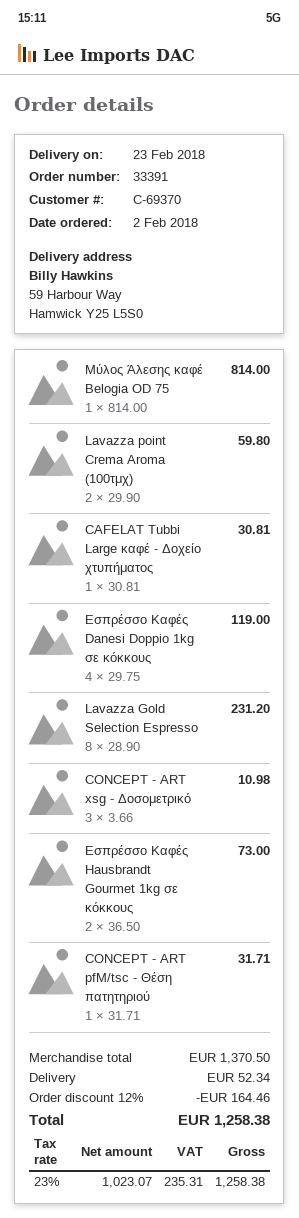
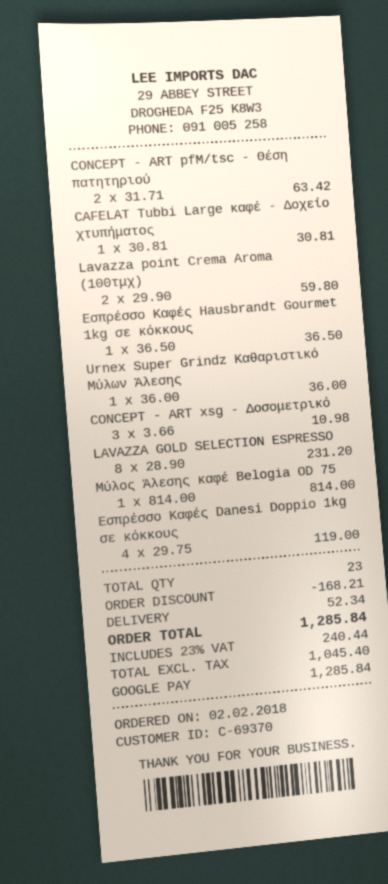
Εσπρέσσο Καφές Hausbrandt Gourmet 1kg σε κόκκους: 2 x 36.50 = 73.00 -> 1 x 36.50 = 36.50
CONCEPT - ART pfM/tsc - Θέση πατητηριού: 1 x 31.71 = 31.71 -> 2 x 31.71 = 63.42
Urnex Super Grindz Καθαριστικό Μύλων Άλεσης: none -> 1 x 36.00 = 36.00
discount: 164.46 -> 168.21
net: 1023.07 -> 1045.40
tax: 23% = 235.31 -> 23% = 240.44
total: 1258.38 -> 1285.84

